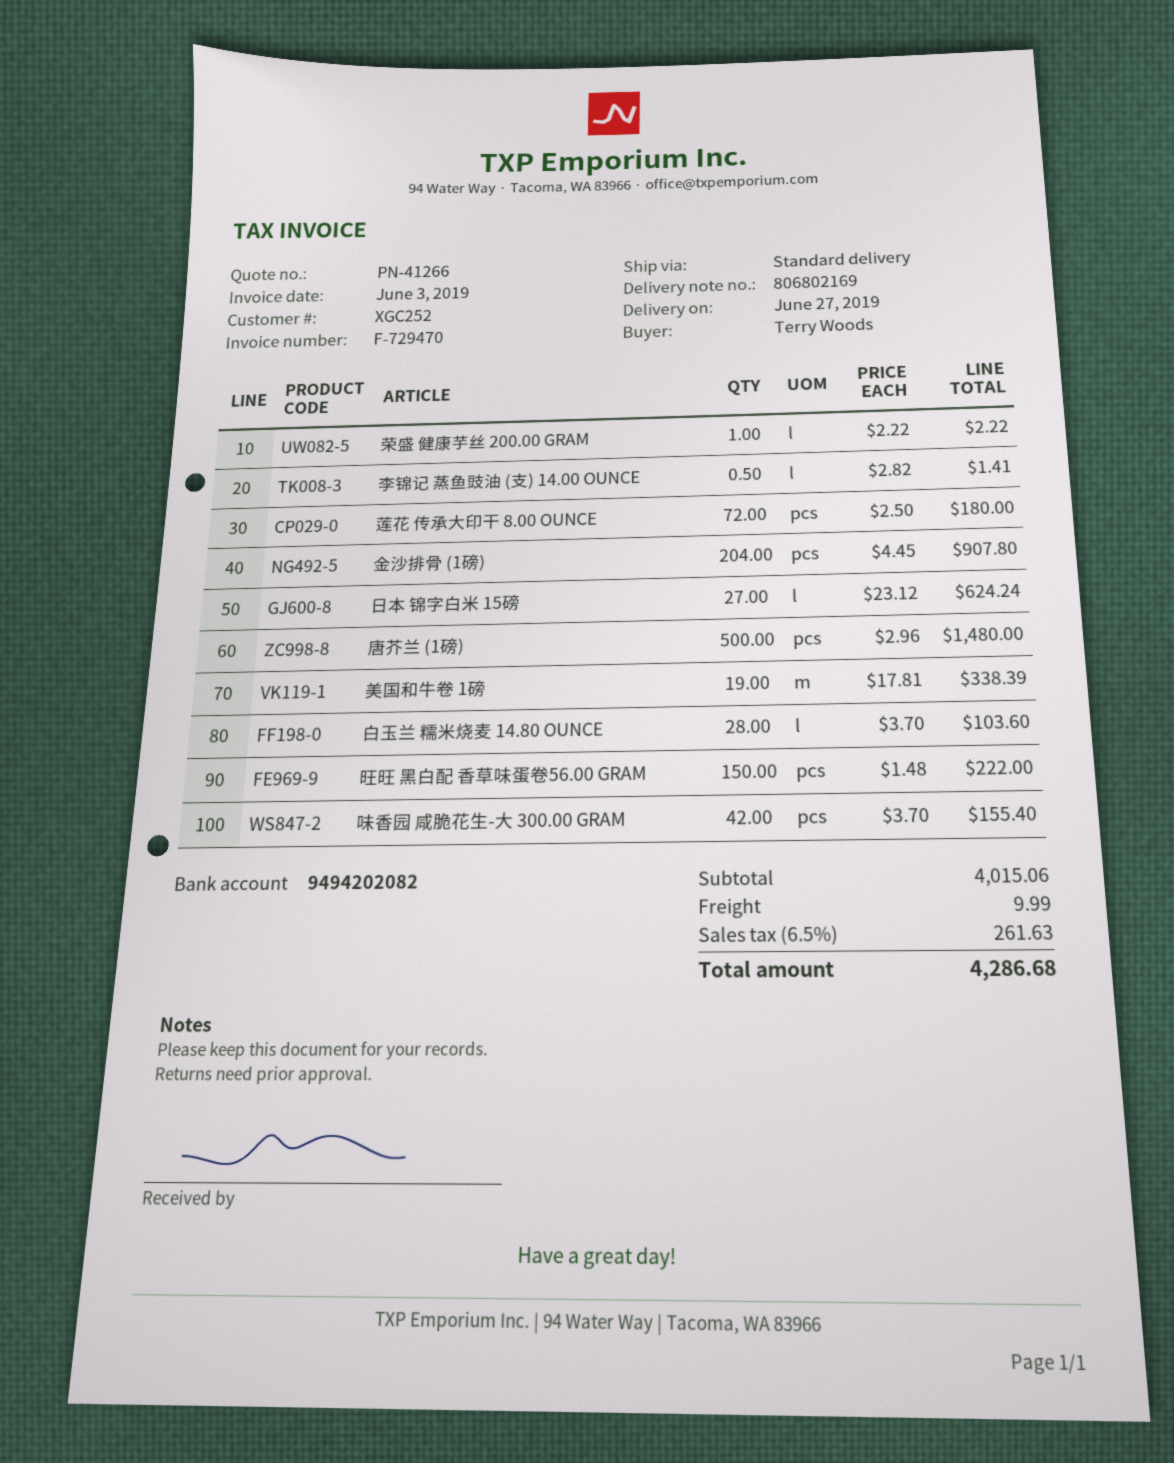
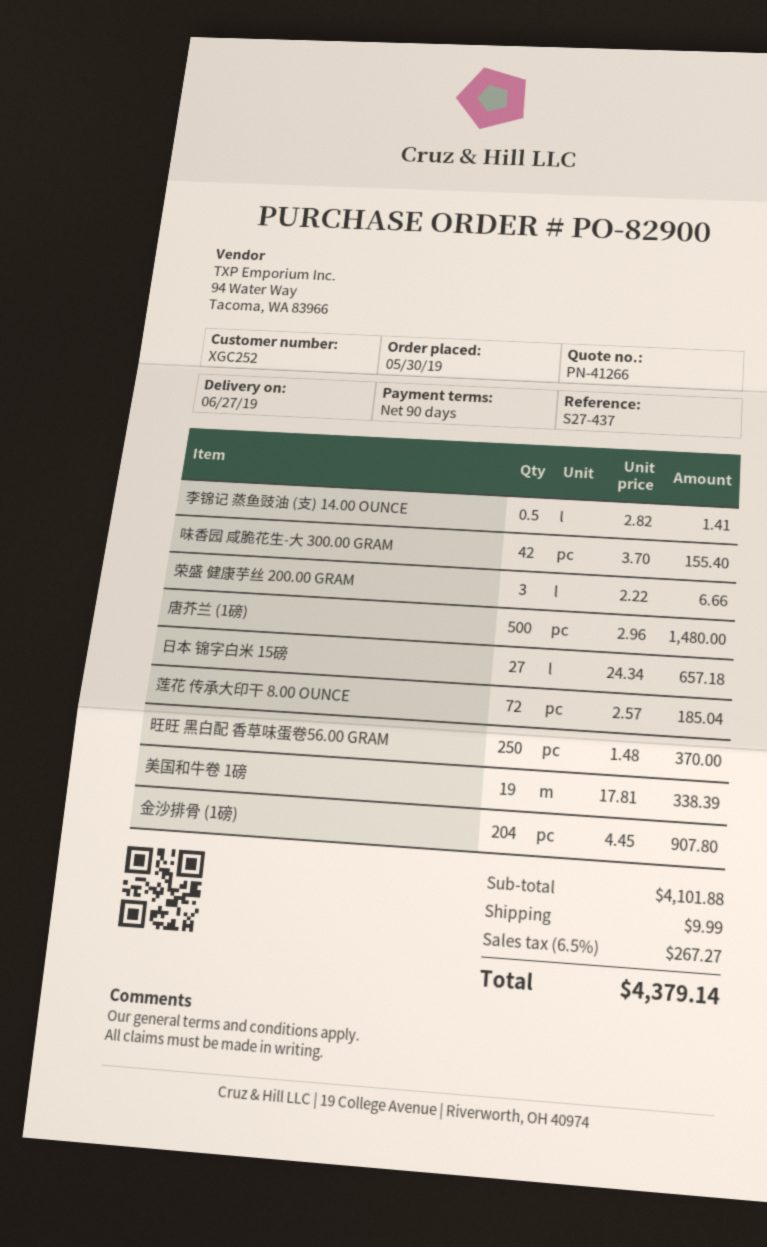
荣盛 健康芋丝 200.00 GRAM: 1 x 2.22 = 2.22 -> 3 x 2.22 = 6.66
莲花 传承大印干 8.00 OUNCE: 72 x 2.50 = 180.00 -> 72 x 2.57 = 185.04
日本 锦字白米 15磅: 27 x 23.12 = 624.24 -> 27 x 24.34 = 657.18
白玉兰 糯米烧麦 14.80 OUNCE: 28 x 3.70 = 103.60 -> none
旺旺 黑白配 香草味蛋卷56.00 GRAM: 150 x 1.48 = 222.00 -> 250 x 1.48 = 370.00
subtotal: 4015.06 -> 4101.88
tax: 6.5% = 261.63 -> 6.5% = 267.27
total: 4286.68 -> 4379.14

